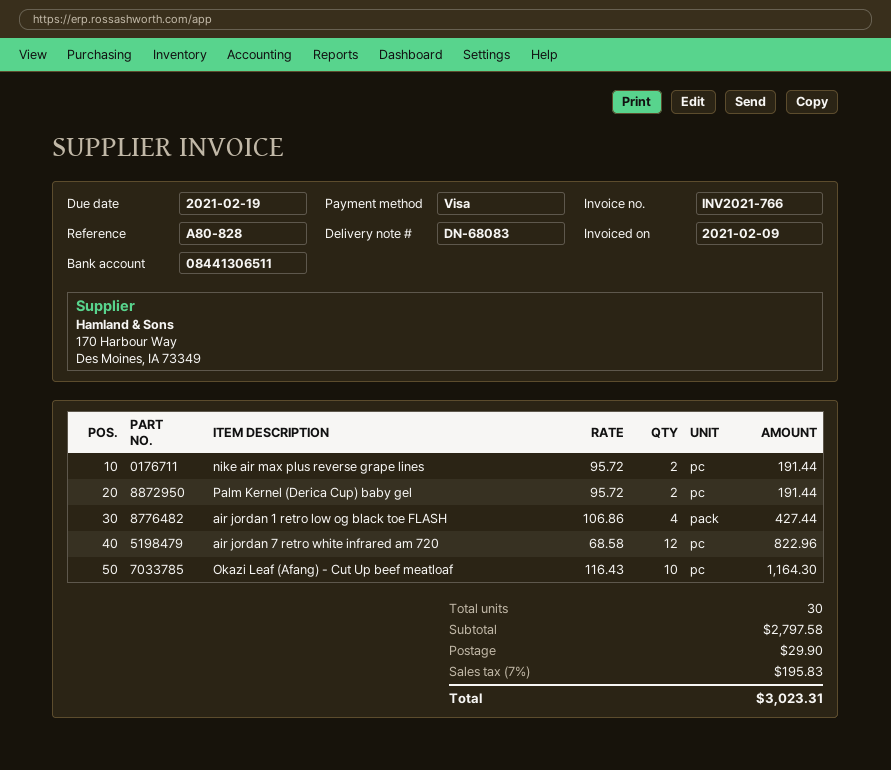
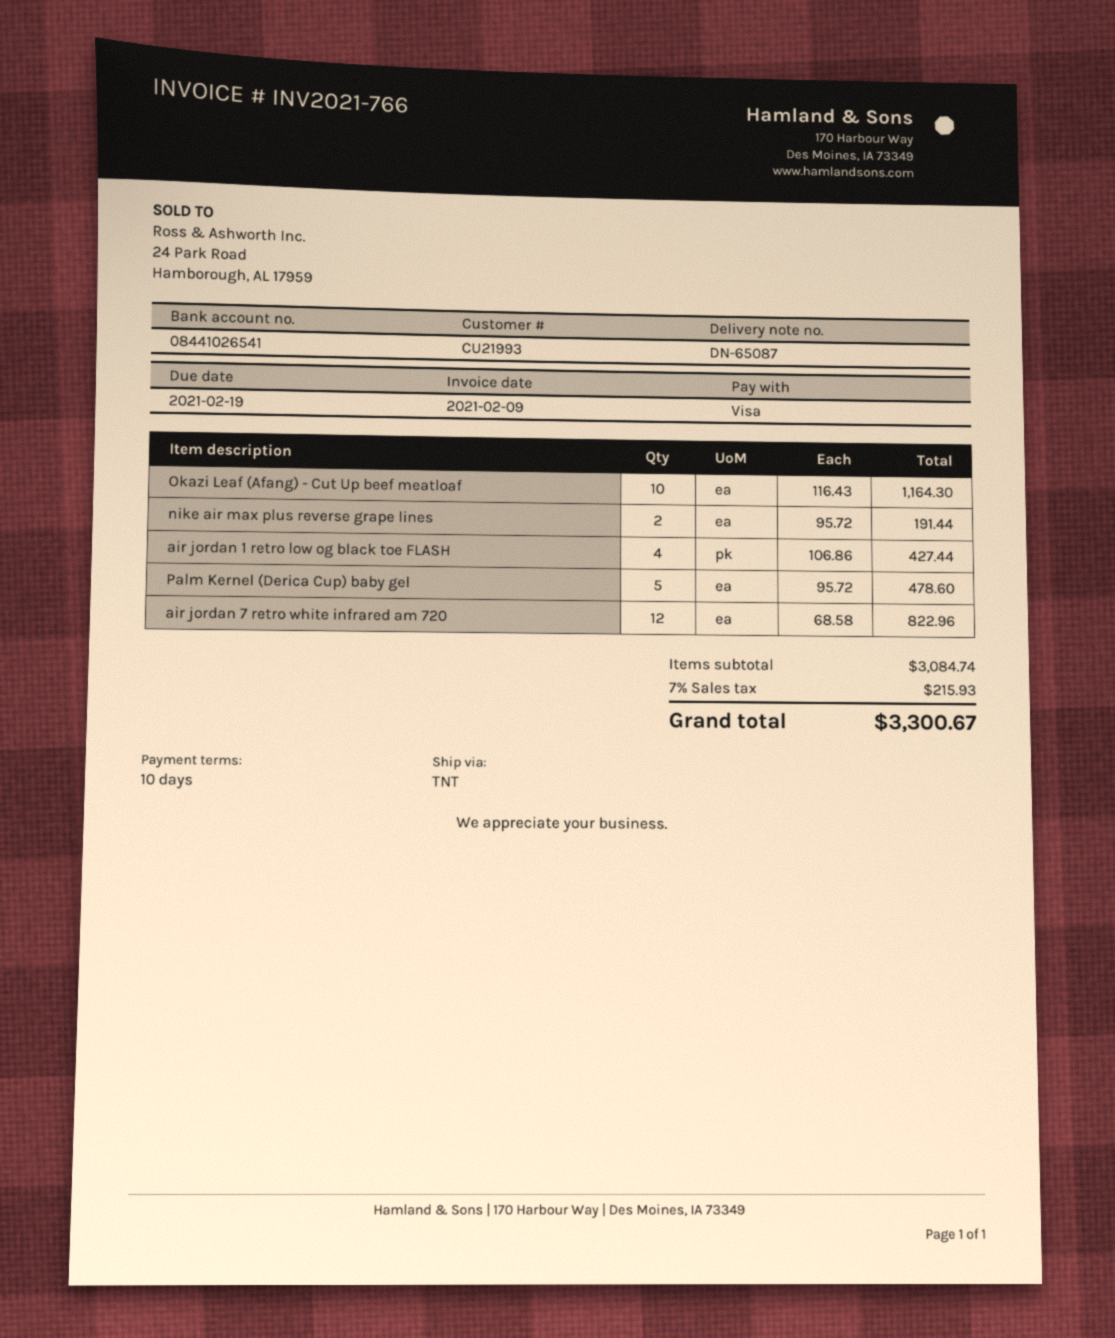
delivery note number: DN-68083 -> DN-65087
bank account: 08441306511 -> 08441026541
Palm Kernel (Derica Cup) baby gel: 2 x 95.72 = 191.44 -> 5 x 95.72 = 478.60
subtotal: 2797.58 -> 3084.74
shipping: 29.90 -> none
tax: 7% = 195.83 -> 7% = 215.93
total: 3023.31 -> 3300.67

